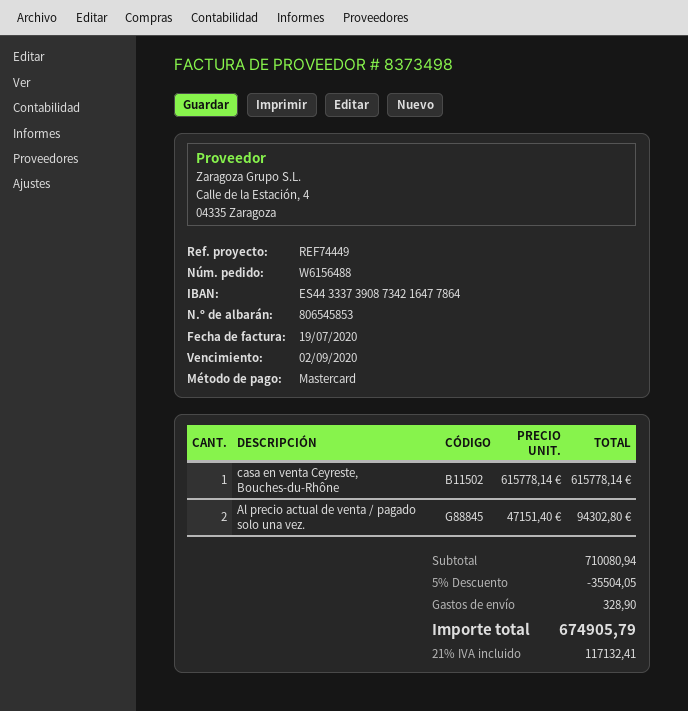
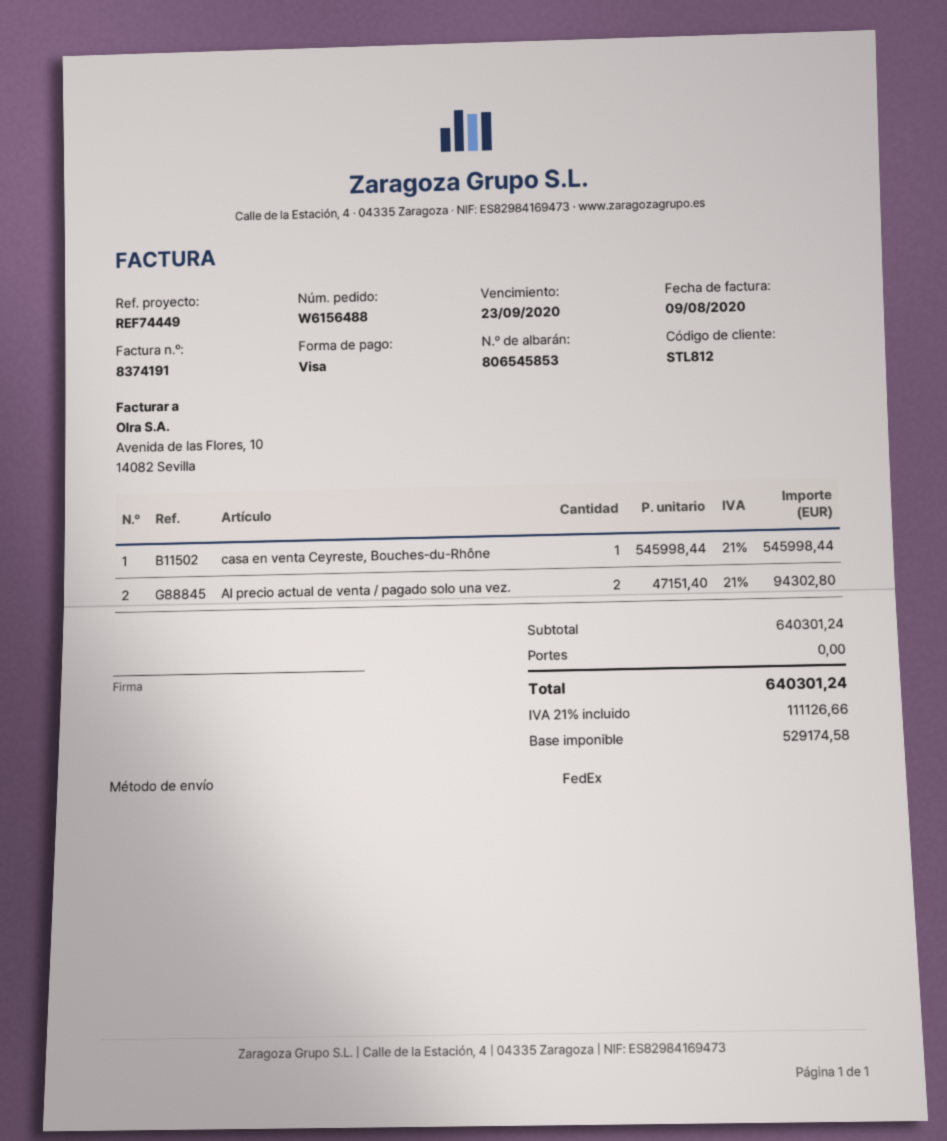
invoice number: 8373498 -> 8374191
invoice date: 2020-07-19 -> 2020-08-09
due date: 2020-09-02 -> 2020-09-23
payment method: Mastercard -> Visa
casa en venta Ceyreste, Bouches-du-Rhône: 1 x 615778.14 = 615778.14 -> 1 x 545998.44 = 545998.44
subtotal: 710080.94 -> 640301.24
discount: 5% = 35504.05 -> none
shipping: 328.90 -> 0.00
tax: 21% = 117132.41 -> 21% = 111126.66
total: 674905.79 -> 640301.24

